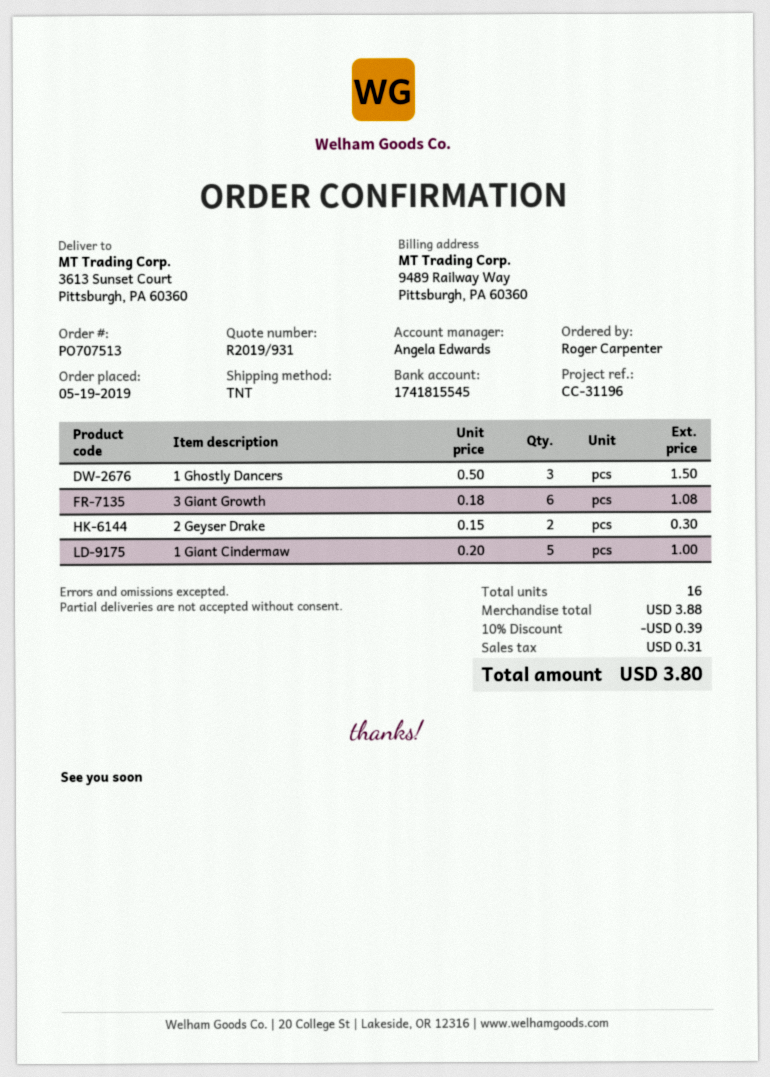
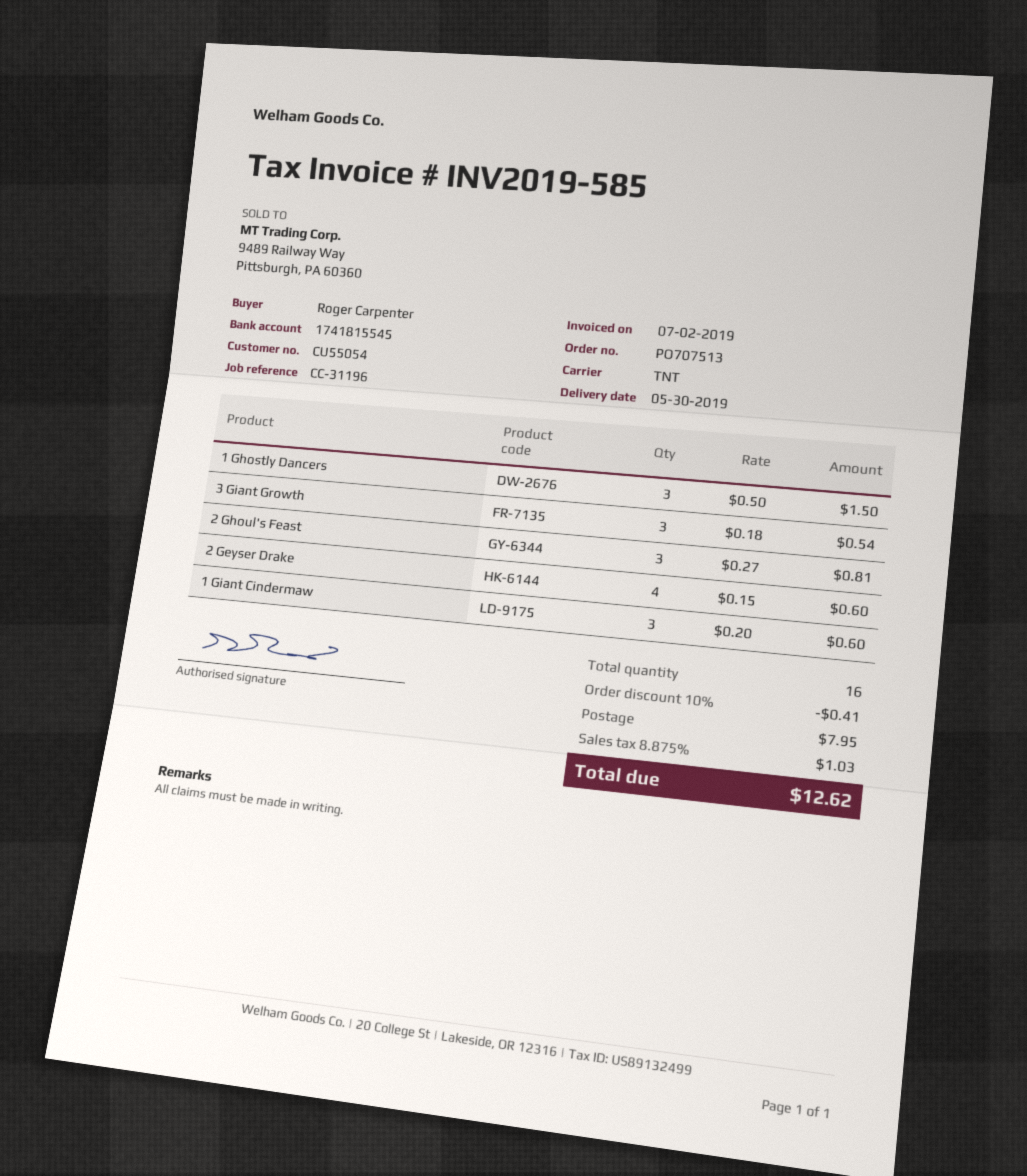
3 Giant Growth: 6 x 0.18 = 1.08 -> 3 x 0.18 = 0.54
2 Geyser Drake: 2 x 0.15 = 0.30 -> 4 x 0.15 = 0.60
1 Giant Cindermaw: 5 x 0.20 = 1.00 -> 3 x 0.20 = 0.60
2 Ghoul's Feast: none -> 3 x 0.27 = 0.81
discount: 10% = 0.39 -> 10% = 0.41
shipping: none -> 7.95
tax: 0.31 -> 1.03
total: 3.80 -> 12.62

